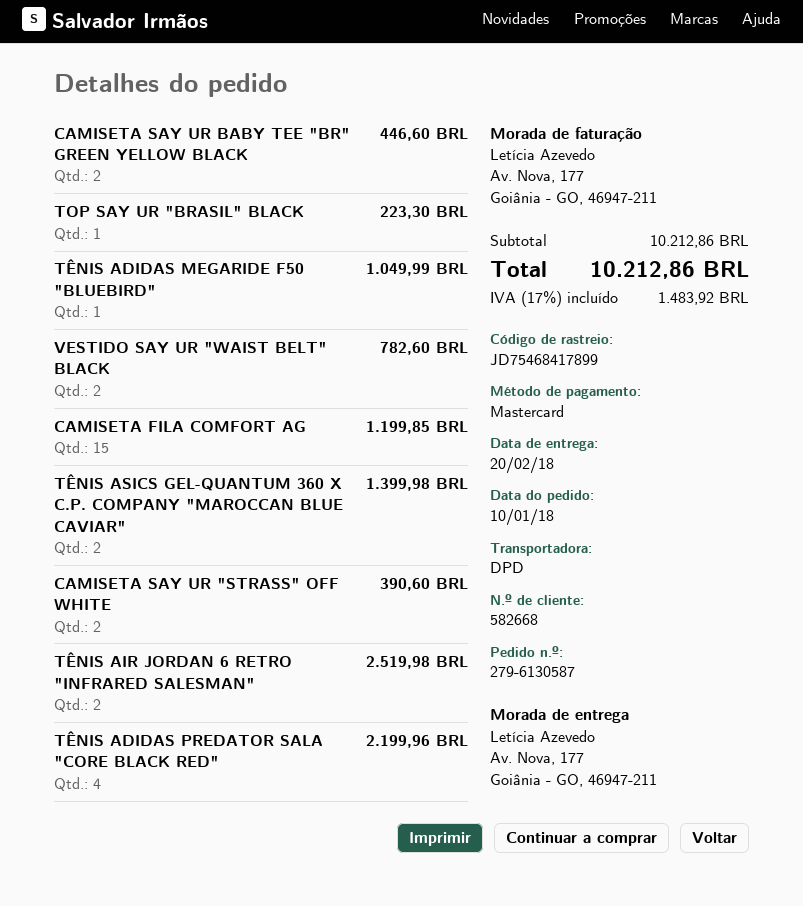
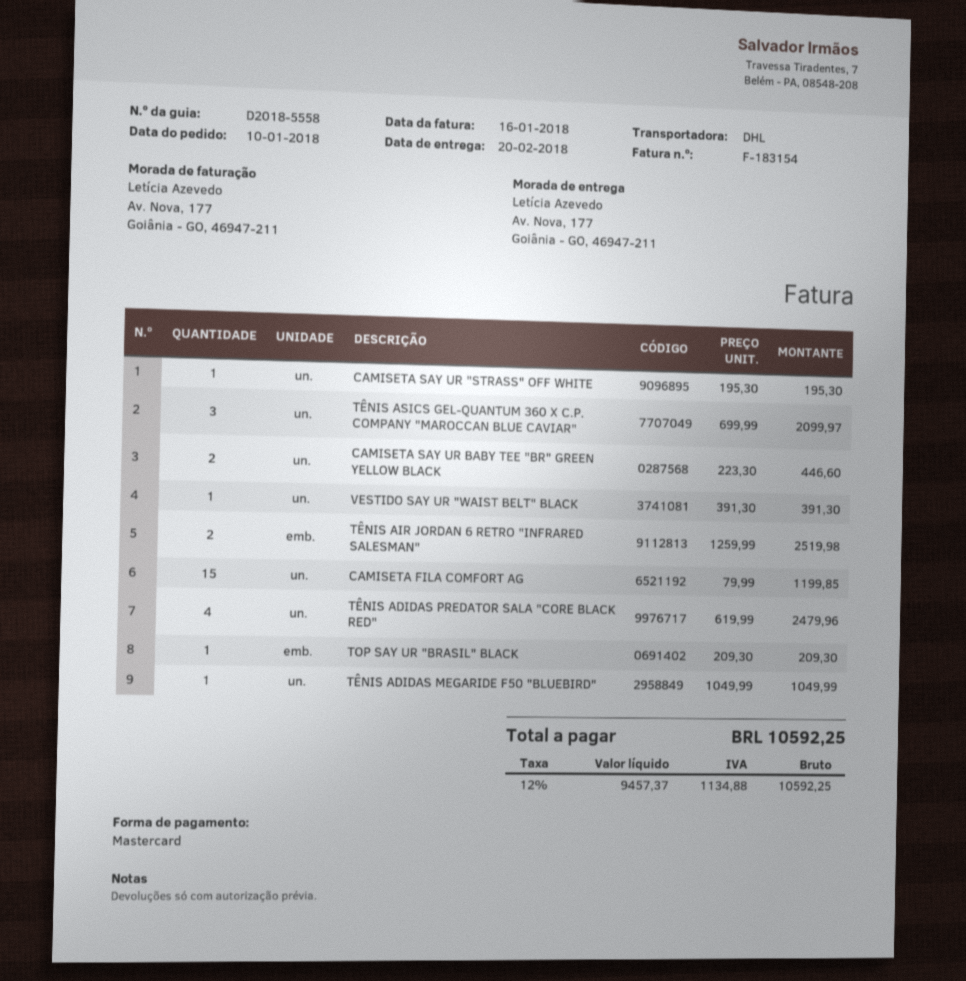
shipping method: DPD -> DHL
TOP SAY UR "BRASIL" BLACK: 1 for 223.30 -> 1 for 209.30
VESTIDO SAY UR "WAIST BELT" BLACK: 2 for 782.60 -> 1 for 391.30
TÊNIS ASICS GEL-QUANTUM 360 X C.P. COMPANY "MAROCCAN BLUE CAVIAR": 2 for 1399.98 -> 3 for 2099.97
CAMISETA SAY UR "STRASS" OFF WHITE: 2 for 390.60 -> 1 for 195.30
TÊNIS ADIDAS PREDATOR SALA "CORE BLACK RED": 4 for 2199.96 -> 4 for 2479.96
tax: 17% = 1483.92 -> 12% = 1134.88
total: 10212.86 -> 10592.25

